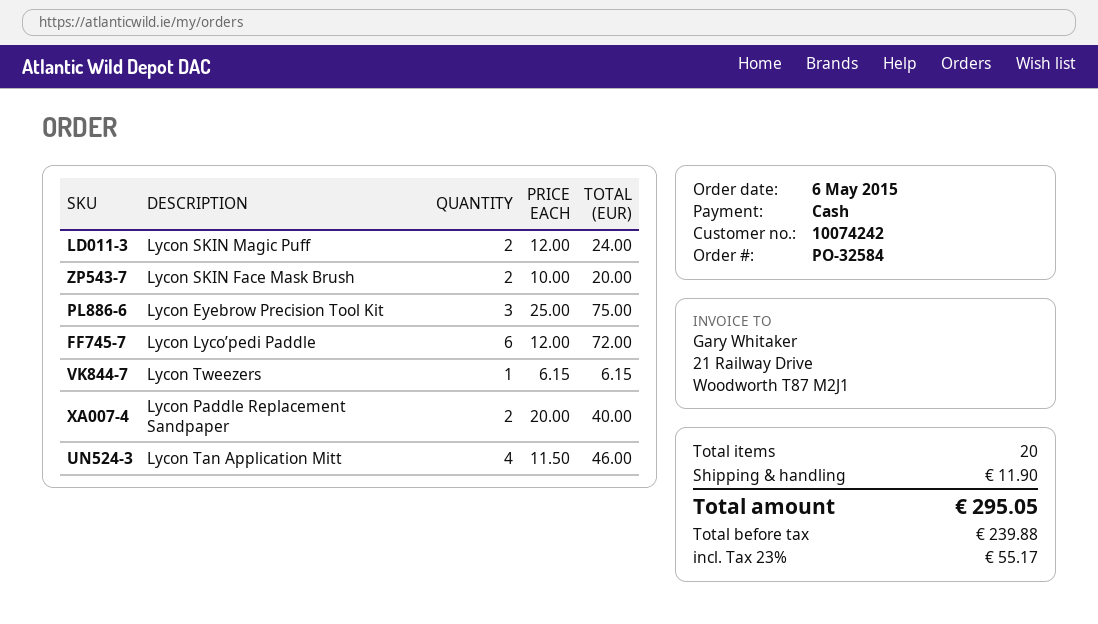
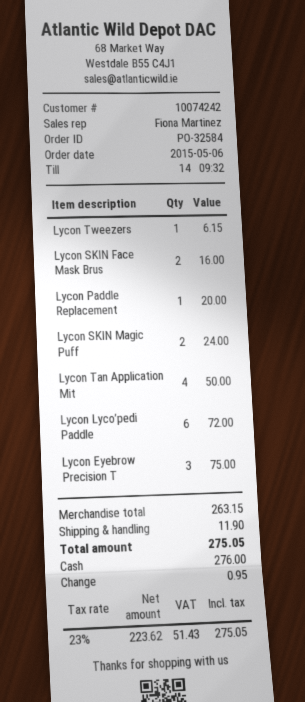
Lycon SKIN Face Mask Brush: 2 for 20.00 -> 2 for 16.00
Lycon Paddle Replacement Sandpaper: 2 for 40.00 -> 1 for 20.00
Lycon Tan Application Mitt: 4 for 46.00 -> 4 for 50.00
net: 239.88 -> 223.62
tax: 23% = 55.17 -> 23% = 51.43
total: 295.05 -> 275.05

